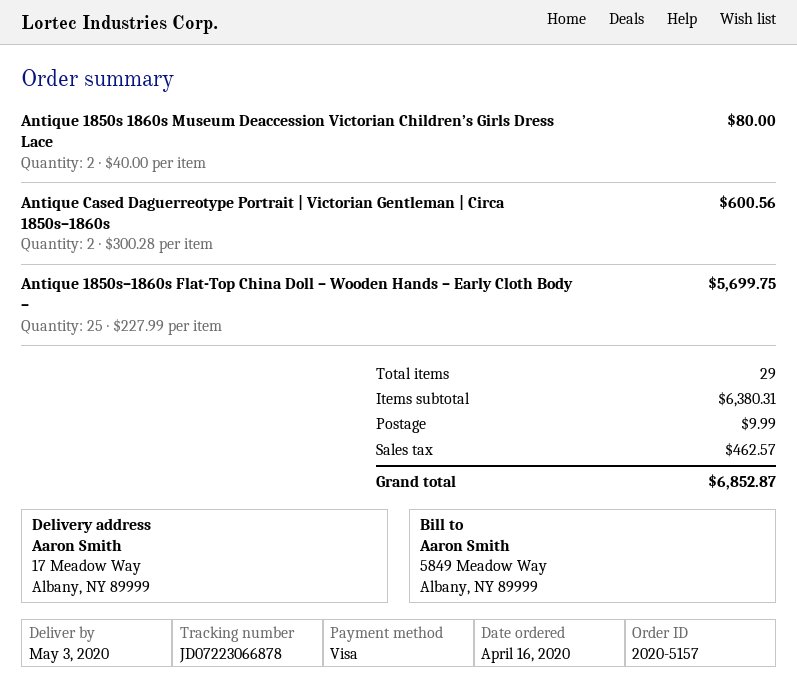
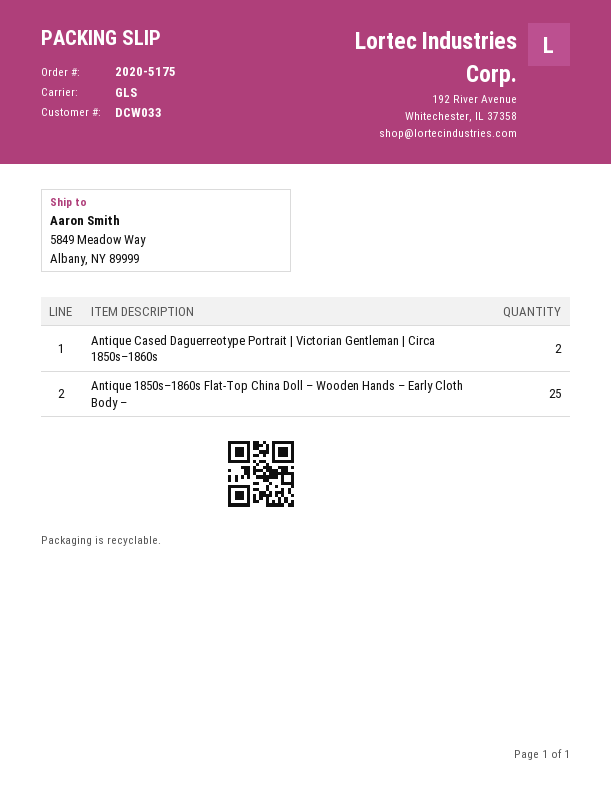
order number: 2020-5157 -> 2020-5175
ship to: 17 Meadow Way, Albany, NY 89999 -> 5849 Meadow Way, Albany, NY 89999
Antique 1850s 1860s Museum Deaccession Victorian Children’s Girls Dress Lace: 2 -> none

